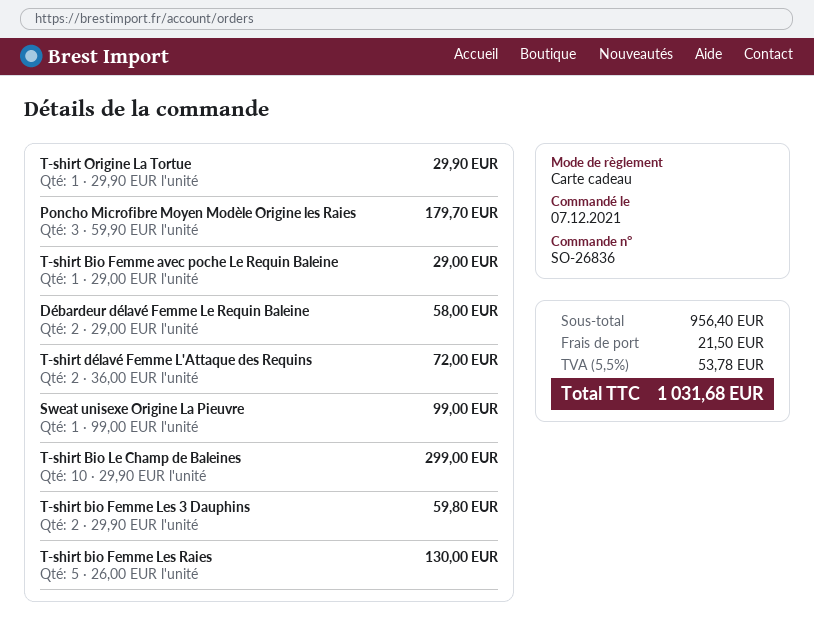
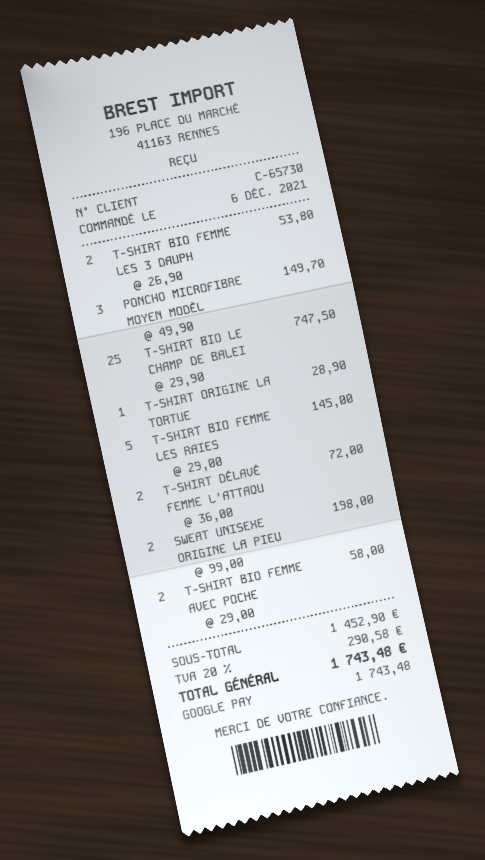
order date: 2021-12-07 -> 2021-12-06
payment method: gift card -> Google Pay
T-shirt Origine La Tortue: 1 x 29.90 = 29.90 -> 1 x 28.90 = 28.90
Poncho Microfibre Moyen Modèle Origine les Raies: 3 x 59.90 = 179.70 -> 3 x 49.90 = 149.70
T-shirt Bio Femme avec poche Le Requin Baleine: 1 x 29.00 = 29.00 -> 2 x 29.00 = 58.00
Débardeur délavé Femme Le Requin Baleine: 2 x 29.00 = 58.00 -> none
Sweat unisexe Origine La Pieuvre: 1 x 99.00 = 99.00 -> 2 x 99.00 = 198.00
T-shirt Bio Le Champ de Baleines: 10 x 29.90 = 299.00 -> 25 x 29.90 = 747.50
T-shirt bio Femme Les 3 Dauphins: 2 x 29.90 = 59.80 -> 2 x 26.90 = 53.80
T-shirt bio Femme Les Raies: 5 x 26.00 = 130.00 -> 5 x 29.00 = 145.00
subtotal: 956.40 -> 1452.90
shipping: 21.50 -> none
tax: 5.5% = 53.78 -> 20% = 290.58
total: 1031.68 -> 1743.48

